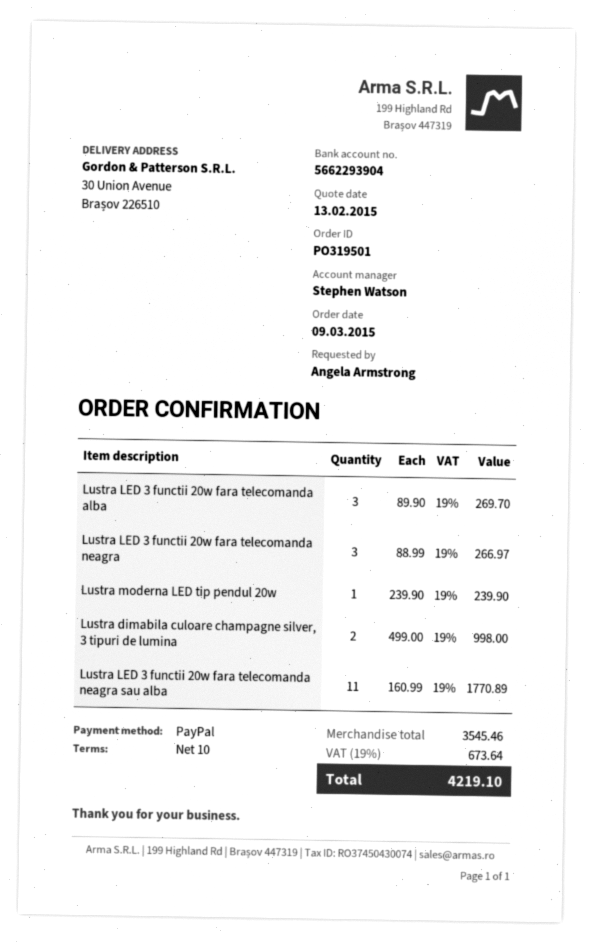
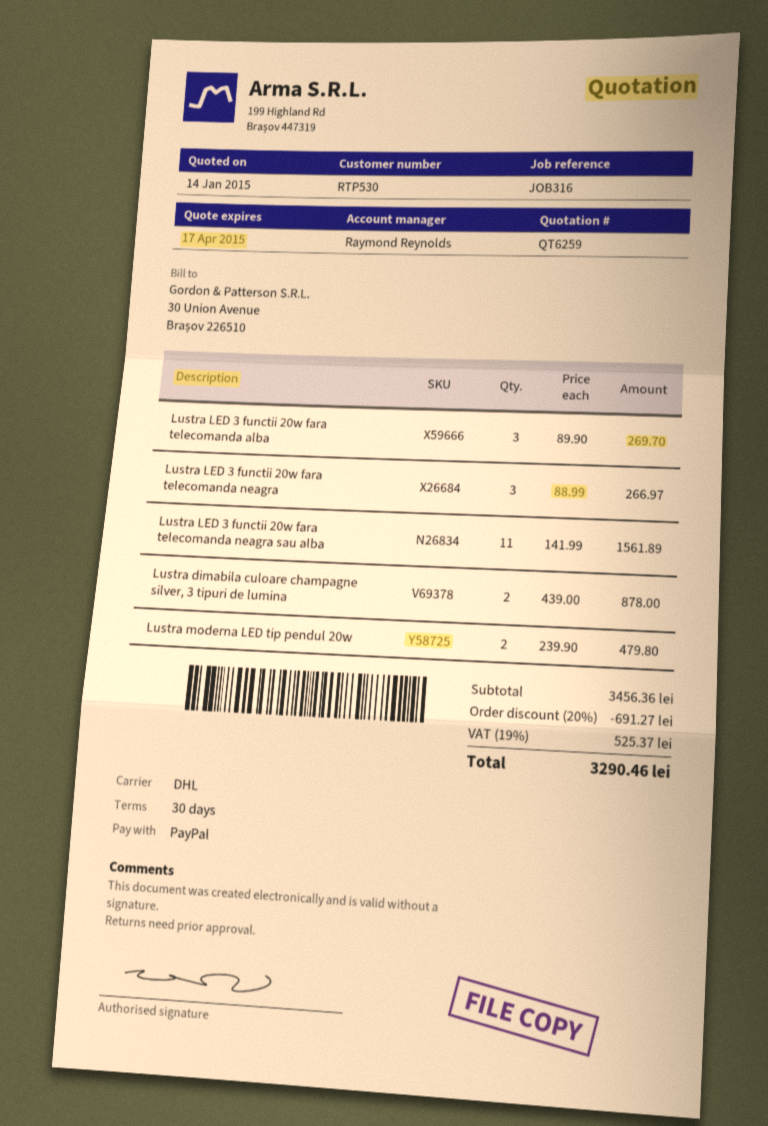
quote date: 2015-02-13 -> 2015-01-14
payment terms: 10 days -> 30 days
sales rep: Stephen Watson -> Raymond Reynolds
Lustra moderna LED tip pendul 20w: 1 x 239.90 = 239.90 -> 2 x 239.90 = 479.80
Lustra dimabila culoare champagne silver, 3 tipuri de lumina: 2 x 499.00 = 998.00 -> 2 x 439.00 = 878.00
Lustra LED 3 functii 20w fara telecomanda neagra sau alba: 11 x 160.99 = 1770.89 -> 11 x 141.99 = 1561.89
subtotal: 3545.46 -> 3456.36
discount: none -> 20% = 691.27
tax: 19% = 673.64 -> 19% = 525.37
total: 4219.10 -> 3290.46

